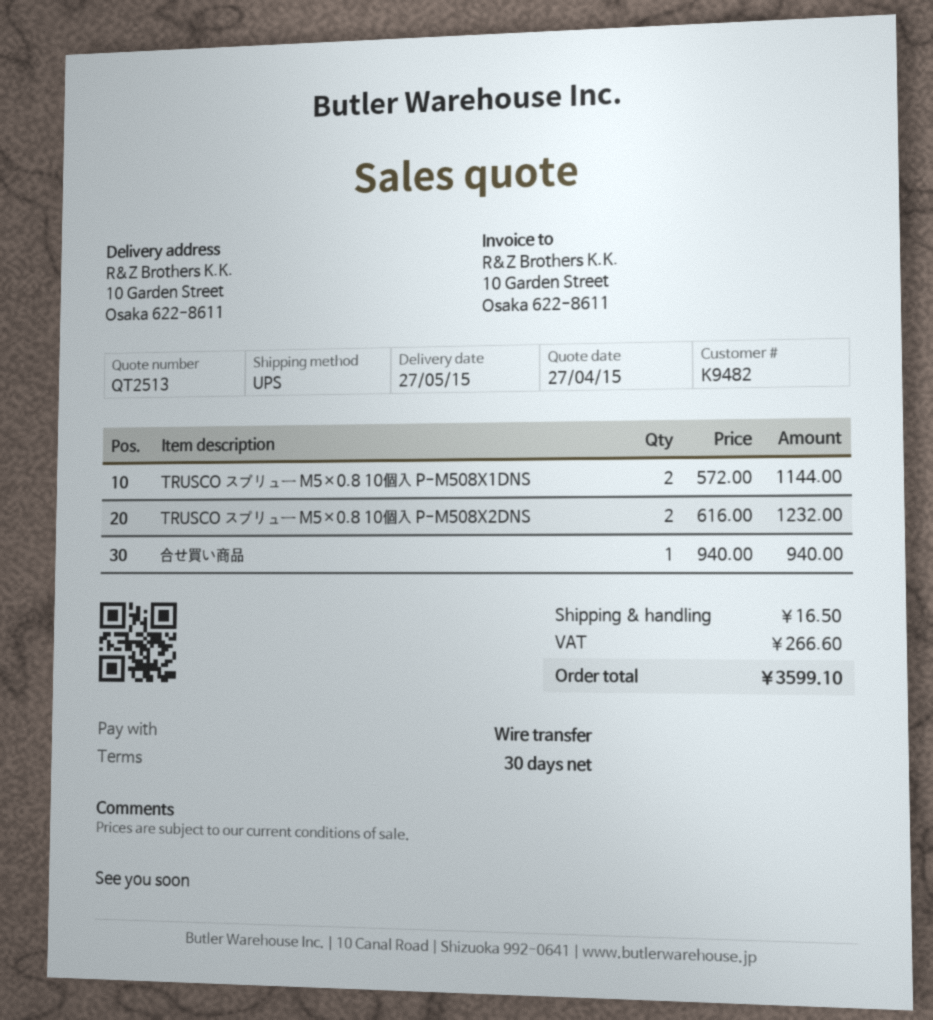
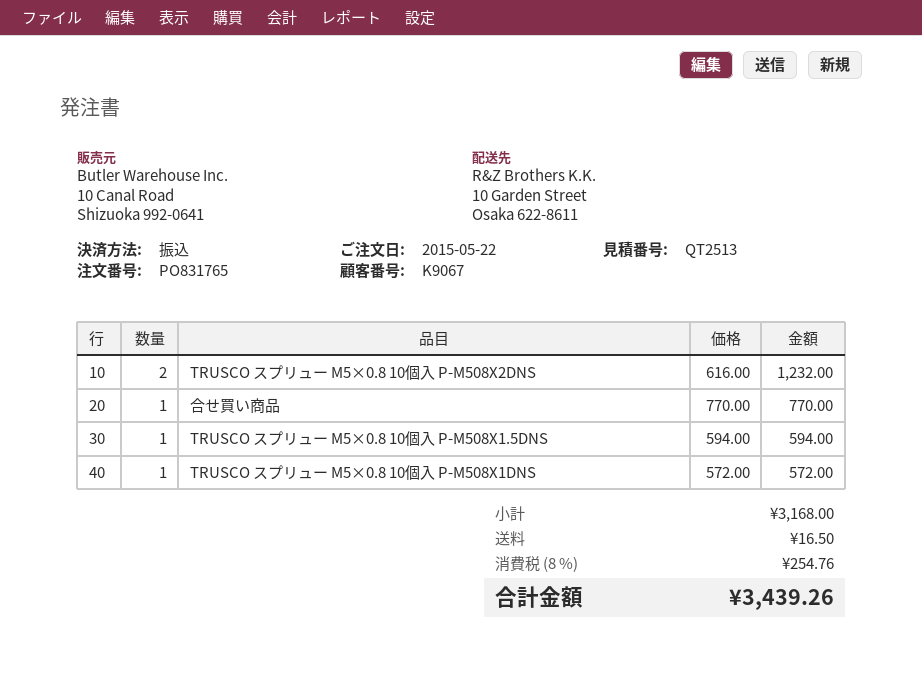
customer number: K9482 -> K9067
TRUSCO スプリュー M5×0.8 10個入 P-M508X1DNS: 2 x 572.00 = 1144.00 -> 1 x 572.00 = 572.00
合せ買い商品: 1 x 940.00 = 940.00 -> 1 x 770.00 = 770.00
TRUSCO スプリュー M5×0.8 10個入 P-M508X1.5DNS: none -> 1 x 594.00 = 594.00
tax: 266.60 -> 254.76
total: 3599.10 -> 3439.26

